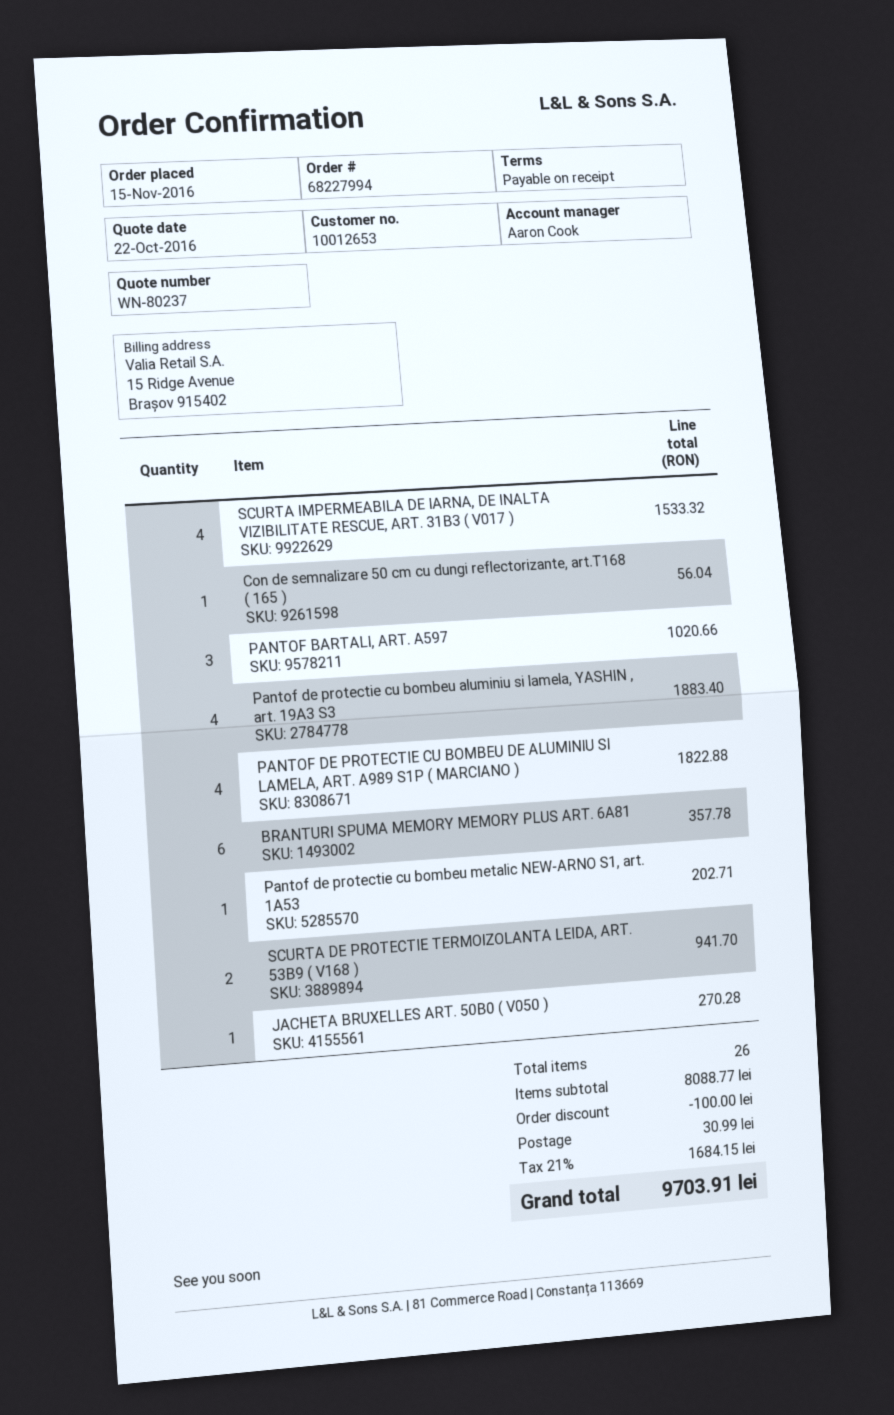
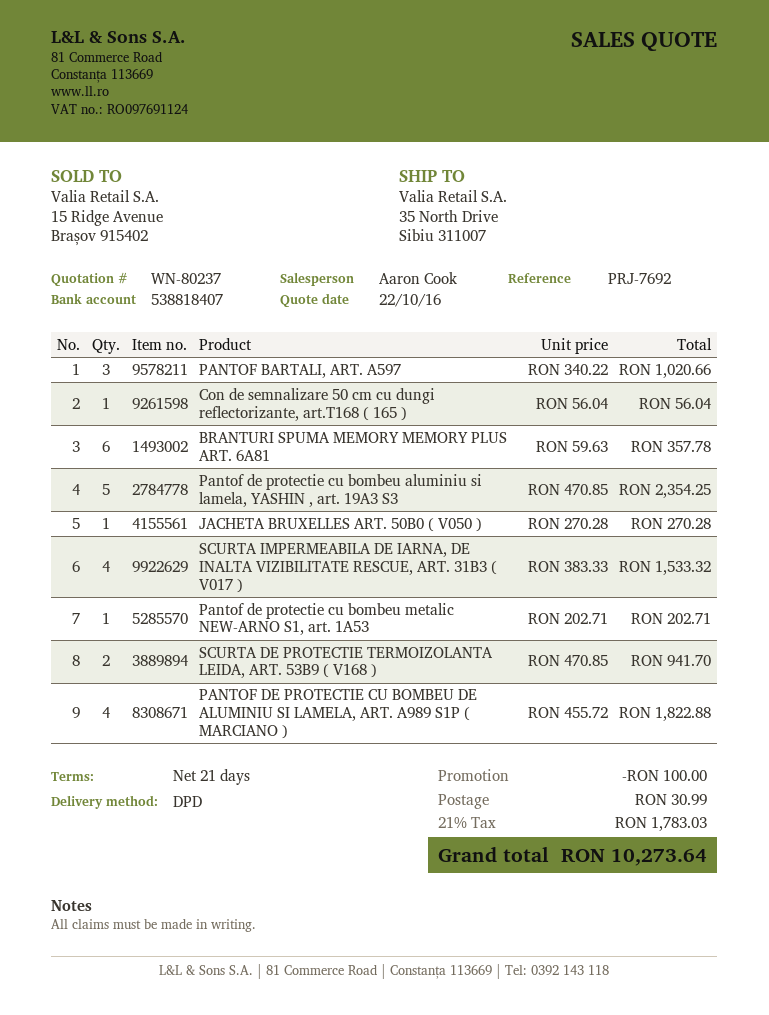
payment terms: on receipt -> 21 days
Pantof de protectie cu bombeu aluminiu si lamela, YASHIN , art. 19A3 S3: 4 for 1883.40 -> 5 for 2354.25
tax: 21% = 1684.15 -> 21% = 1783.03
total: 9703.91 -> 10273.64

